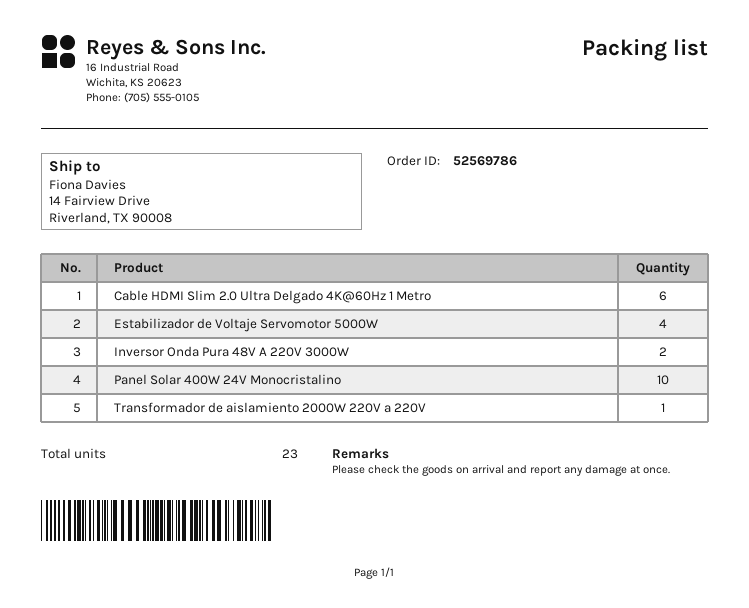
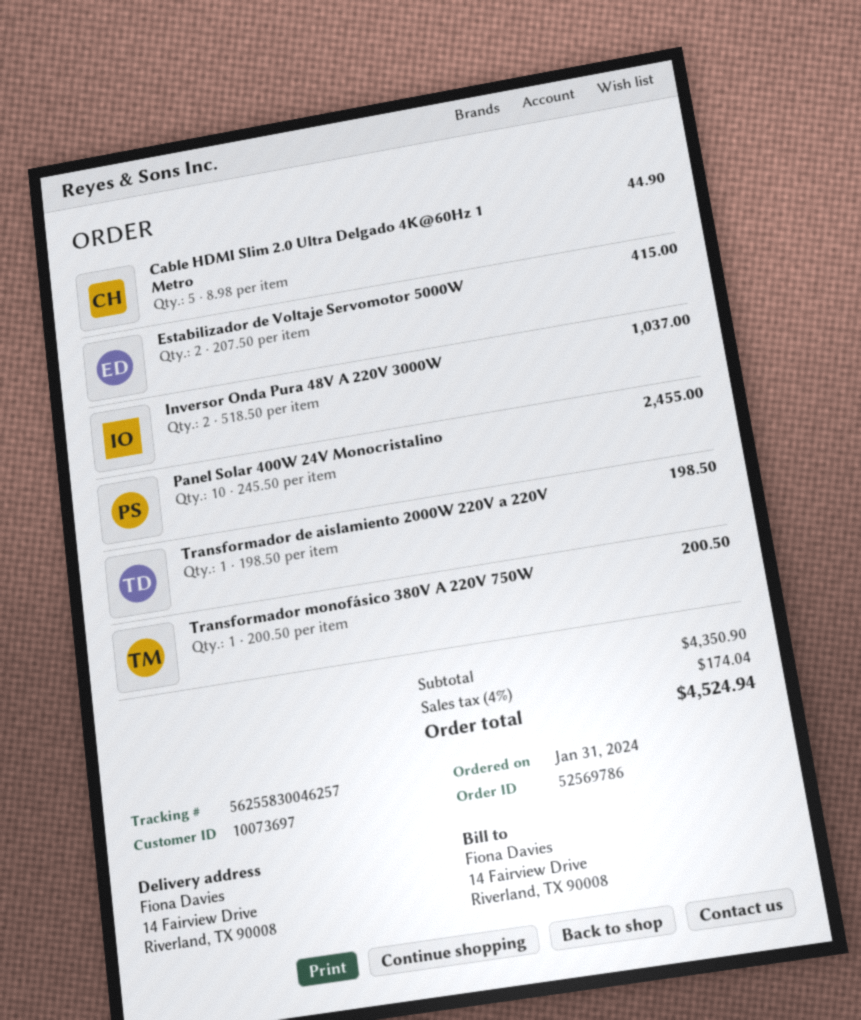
Cable HDMI Slim 2.0 Ultra Delgado 4K@60Hz 1 Metro: 6 -> 5
Estabilizador de Voltaje Servomotor 5000W: 4 -> 2
Transformador monofásico 380V A 220V 750W: none -> 1

